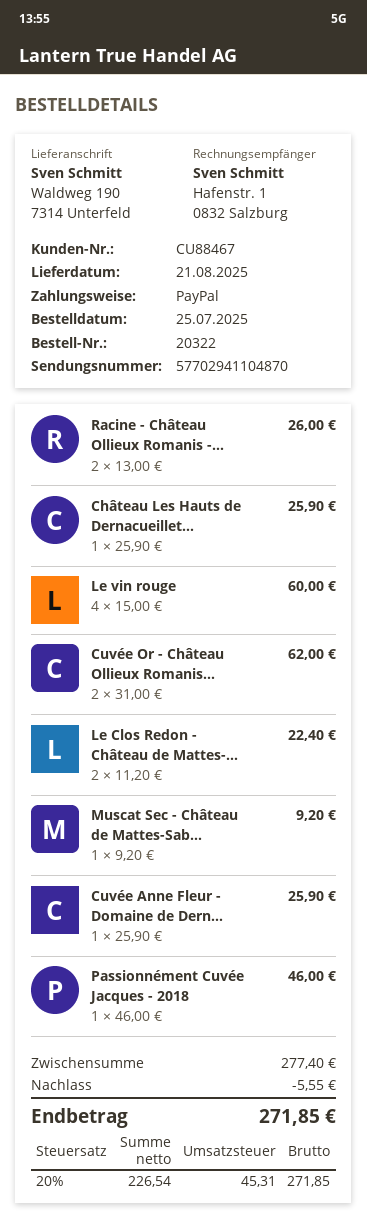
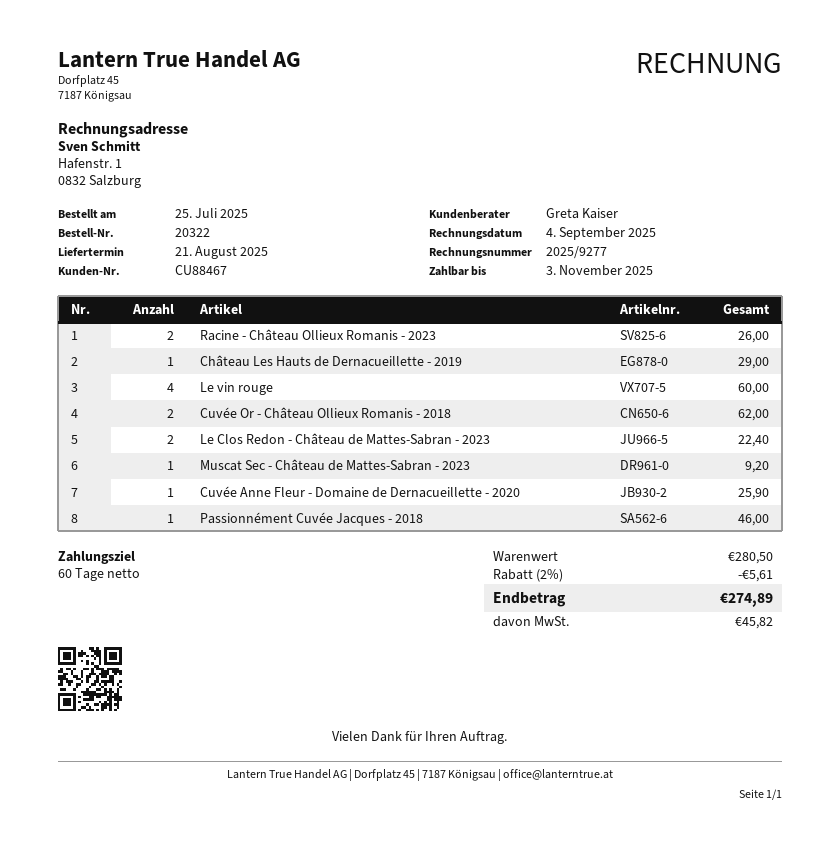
Château Les Hauts de Dernacueillet...: 1 for 25.90 -> 1 for 29.00
subtotal: 277.40 -> 280.50
discount: 5.55 -> 5.61
tax: 45.31 -> 45.82
total: 271.85 -> 274.89

